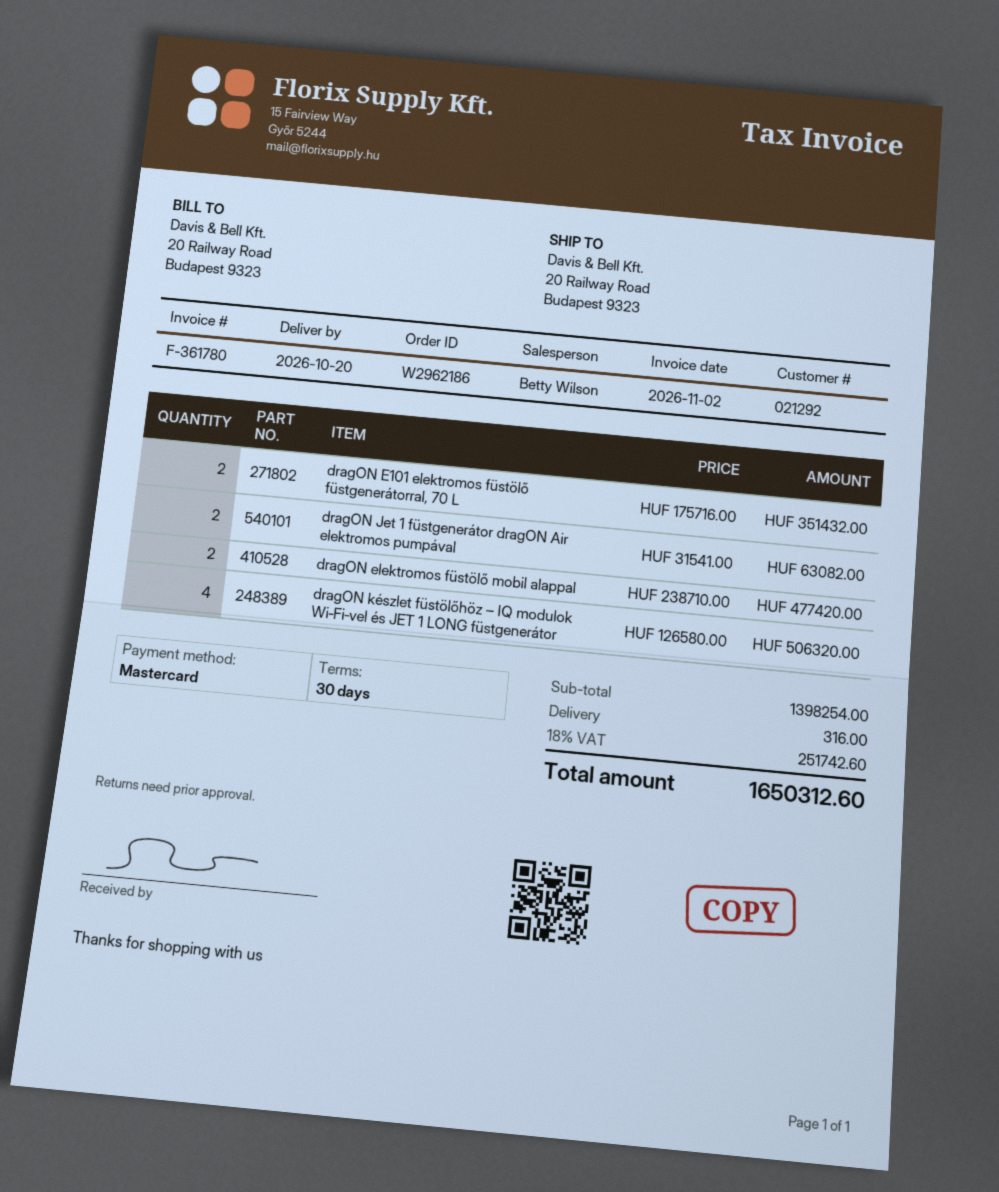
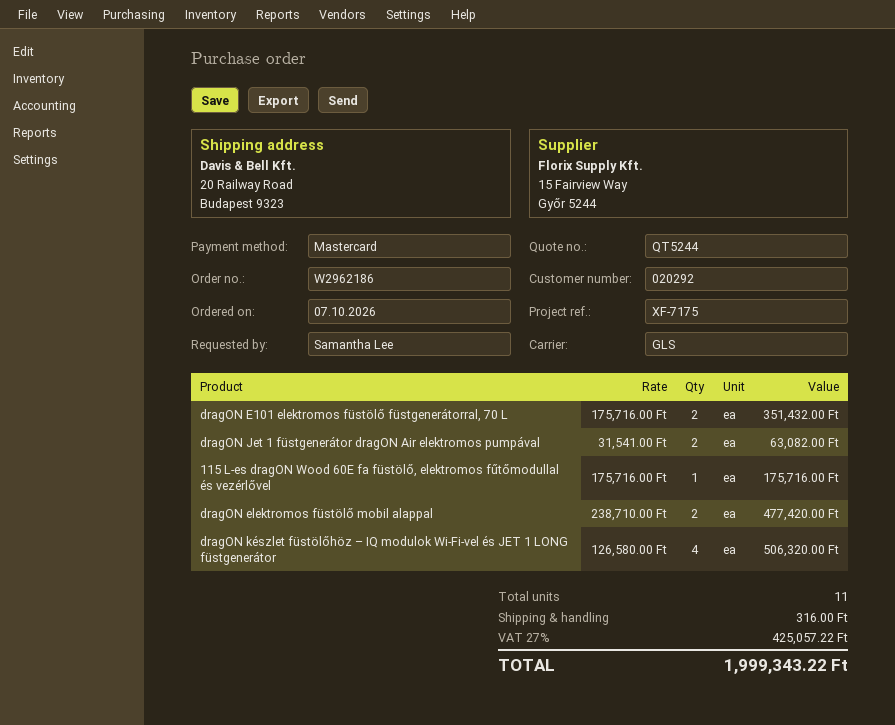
customer number: 021292 -> 020292
115 L-es dragON Wood 60E fa füstölő, elektromos fűtőmodullal és vezérlővel: none -> 1 x 175716.00 = 175716.00
tax: 18% = 251742.60 -> 27% = 425057.22
total: 1650312.60 -> 1999343.22

